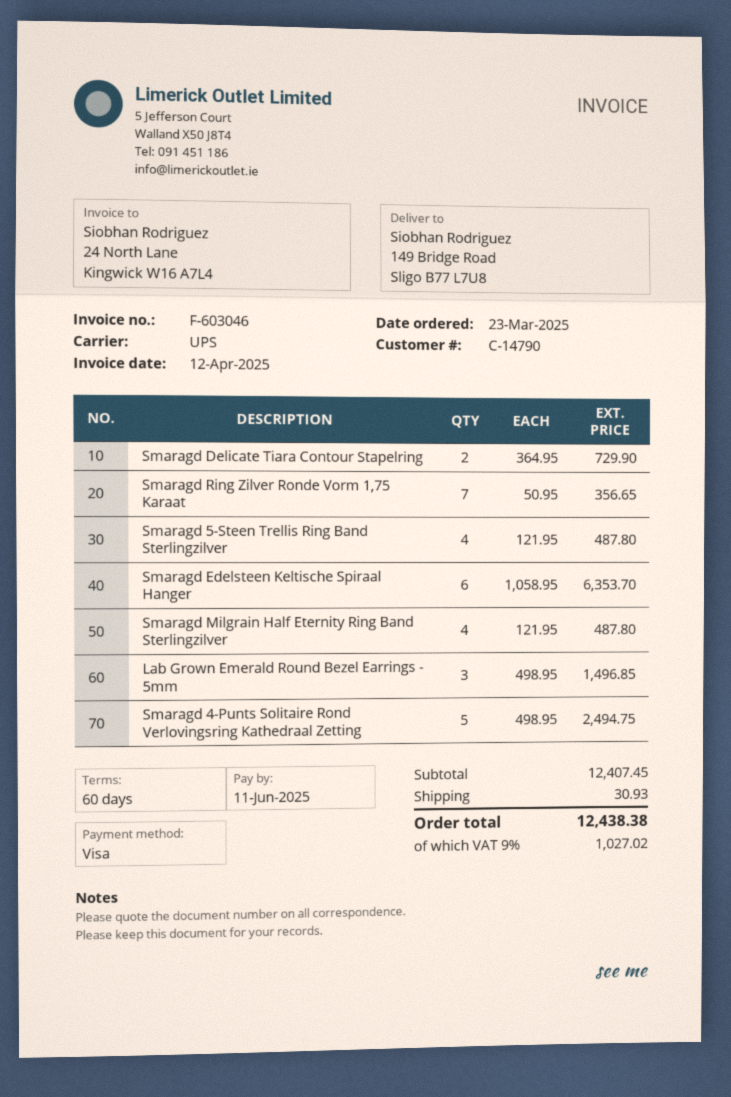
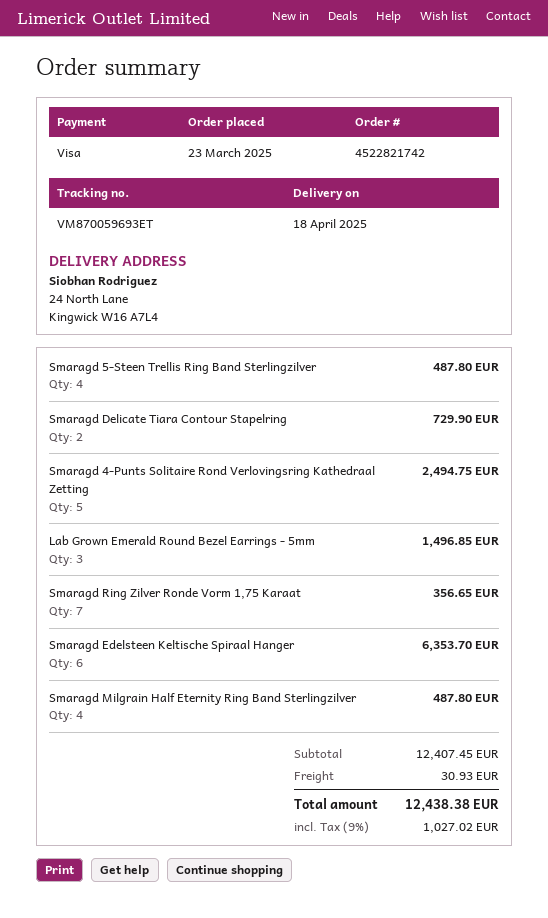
ship to: 149 Bridge Road, Sligo B77 L7U8 -> 24 North Lane, Kingwick W16 A7L4

